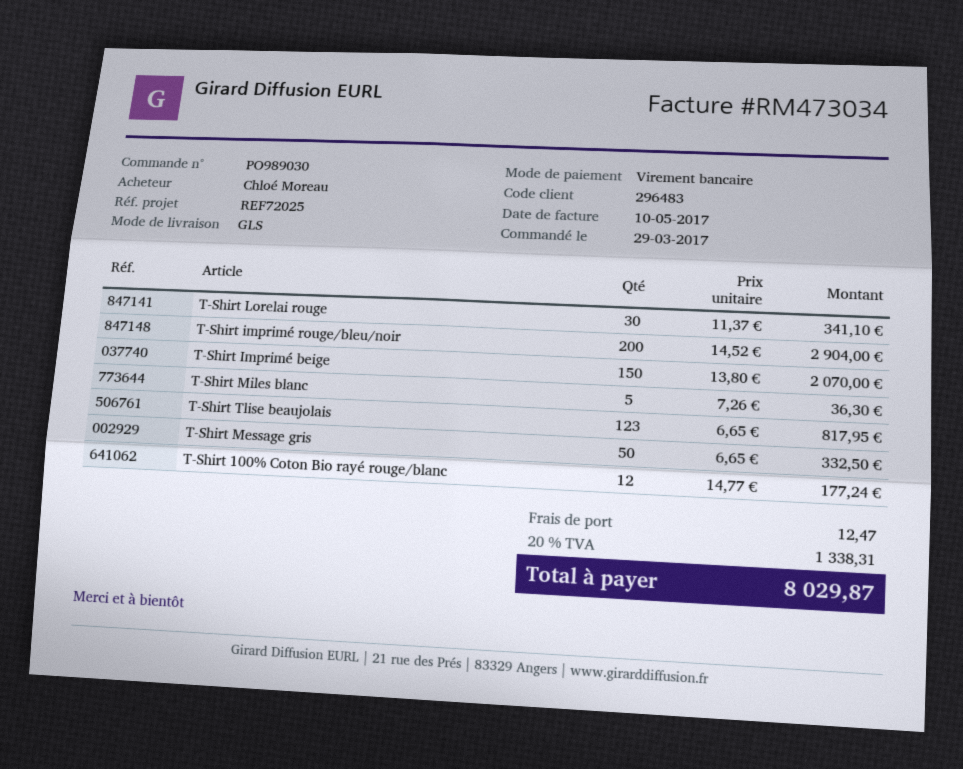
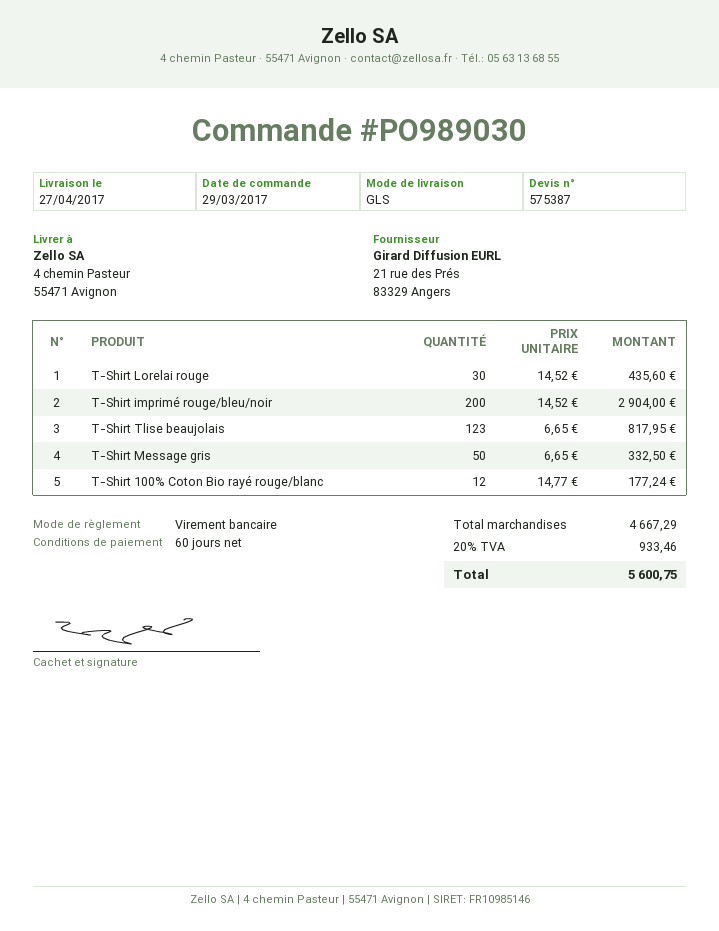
T-Shirt Lorelai rouge: 30 x 11.37 = 341.10 -> 30 x 14.52 = 435.60
T-Shirt Imprimé beige: 150 x 13.80 = 2070.00 -> none
T-Shirt Miles blanc: 5 x 7.26 = 36.30 -> none
shipping: 12.47 -> none
tax: 20% = 1338.31 -> 20% = 933.46
total: 8029.87 -> 5600.75

